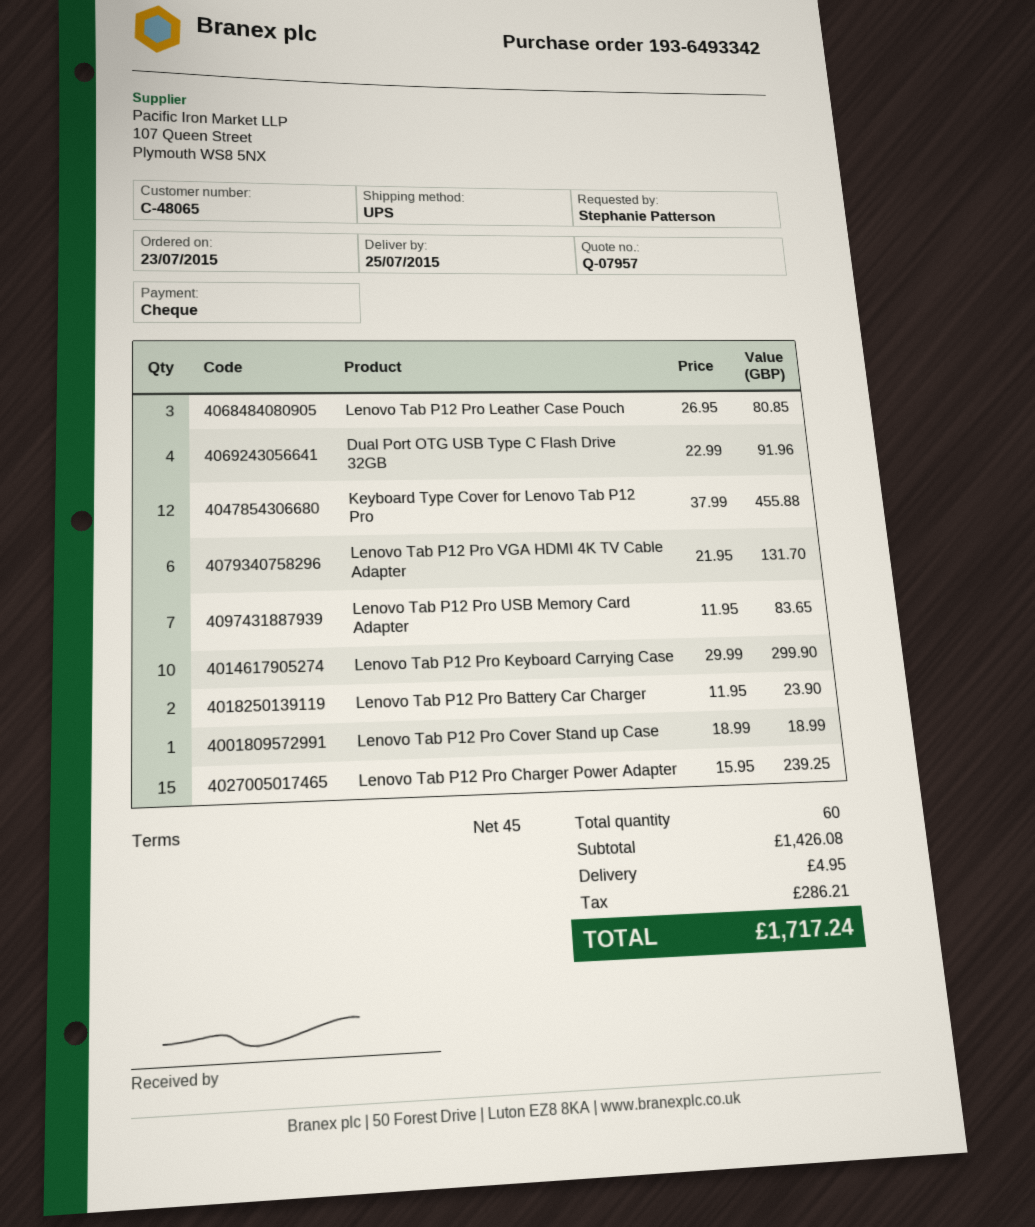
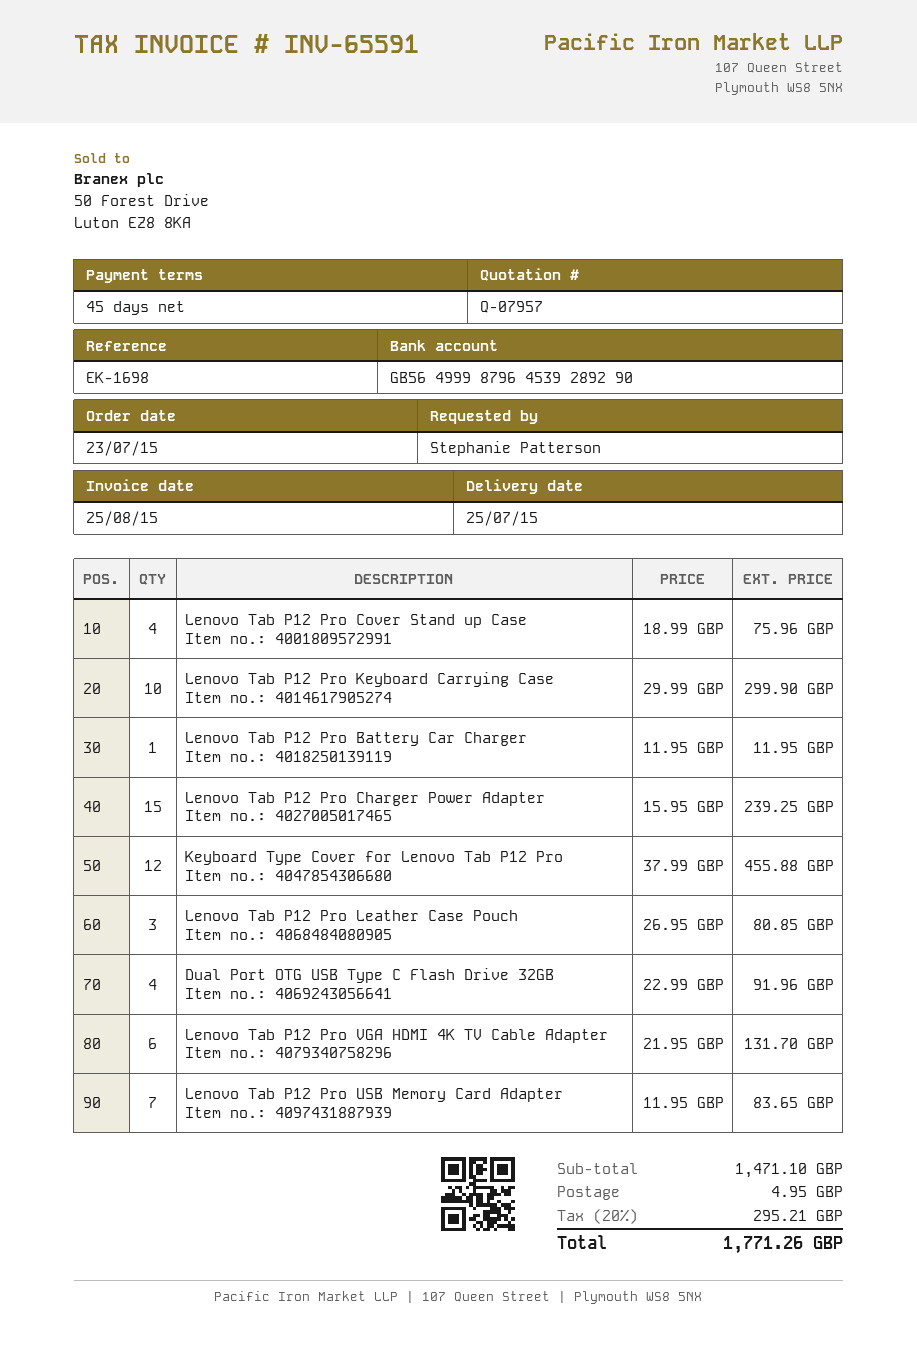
Lenovo Tab P12 Pro Battery Car Charger: 2 x 11.95 = 23.90 -> 1 x 11.95 = 11.95
Lenovo Tab P12 Pro Cover Stand up Case: 1 x 18.99 = 18.99 -> 4 x 18.99 = 75.96
subtotal: 1426.08 -> 1471.10
tax: 286.21 -> 295.21
total: 1717.24 -> 1771.26

